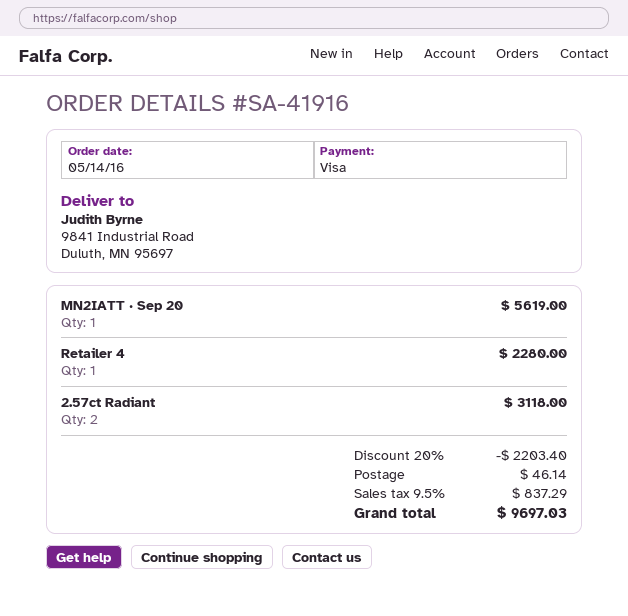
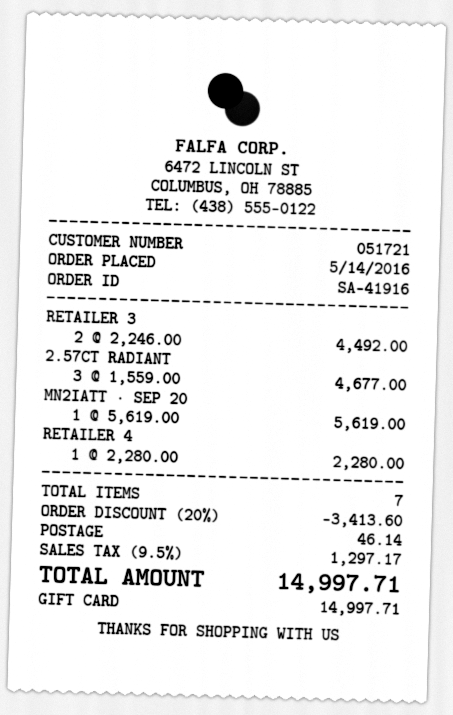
payment method: Visa -> gift card
2.57ct Radiant: 2 for 3118.00 -> 3 for 4677.00
RETAILER 3: none -> 2 for 4492.00
discount: 20% = 2203.40 -> 20% = 3413.60
tax: 9.5% = 837.29 -> 9.5% = 1297.17
total: 9697.03 -> 14997.71

